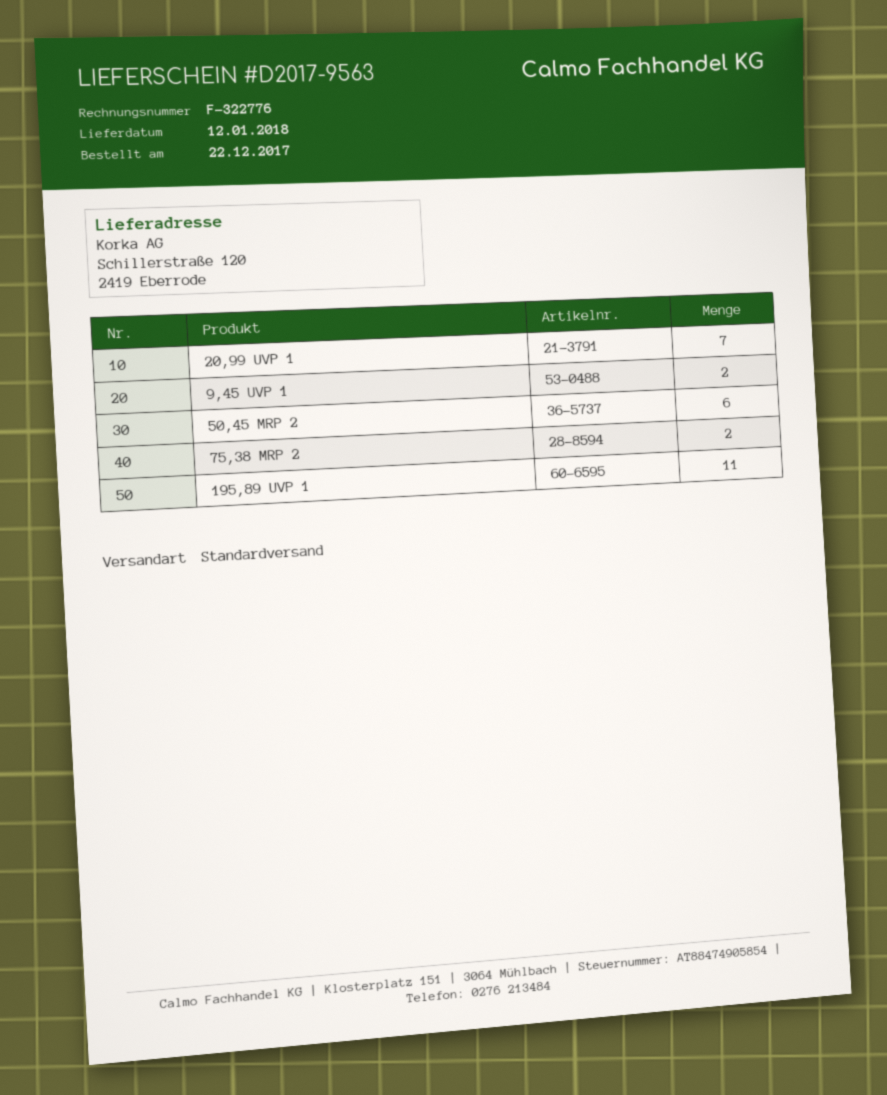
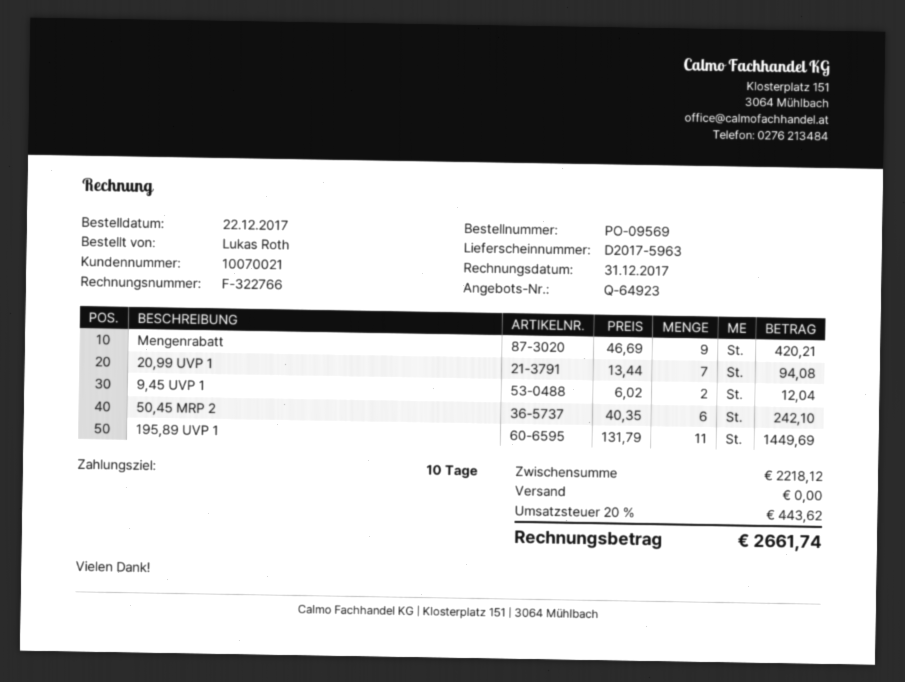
delivery note number: D2017-9563 -> D2017-5963
invoice number: F-322776 -> F-322766
75,38 MRP 2: 2 -> none
Mengenrabatt: none -> 9

